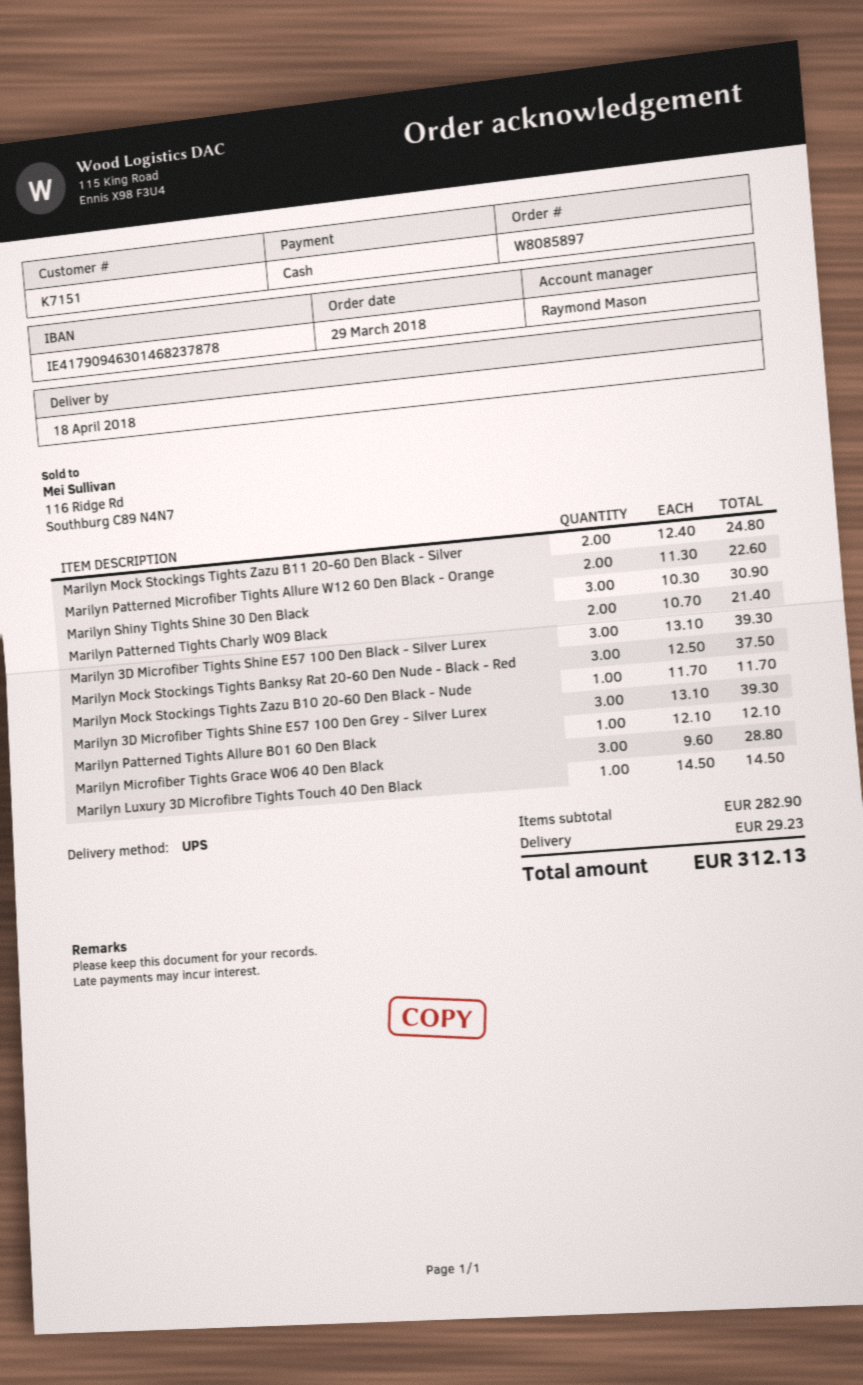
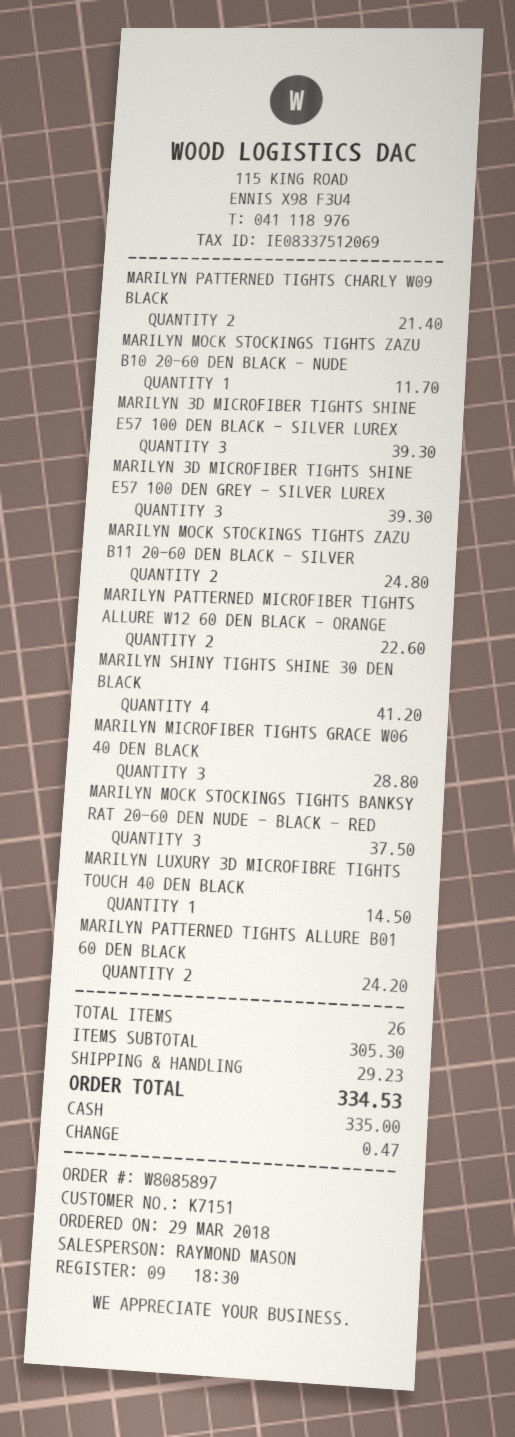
Marilyn Shiny Tights Shine 30 Den Black: 3 for 30.90 -> 4 for 41.20
Marilyn Patterned Tights Allure B01 60 Den Black: 1 for 12.10 -> 2 for 24.20
subtotal: 282.90 -> 305.30
total: 312.13 -> 334.53

